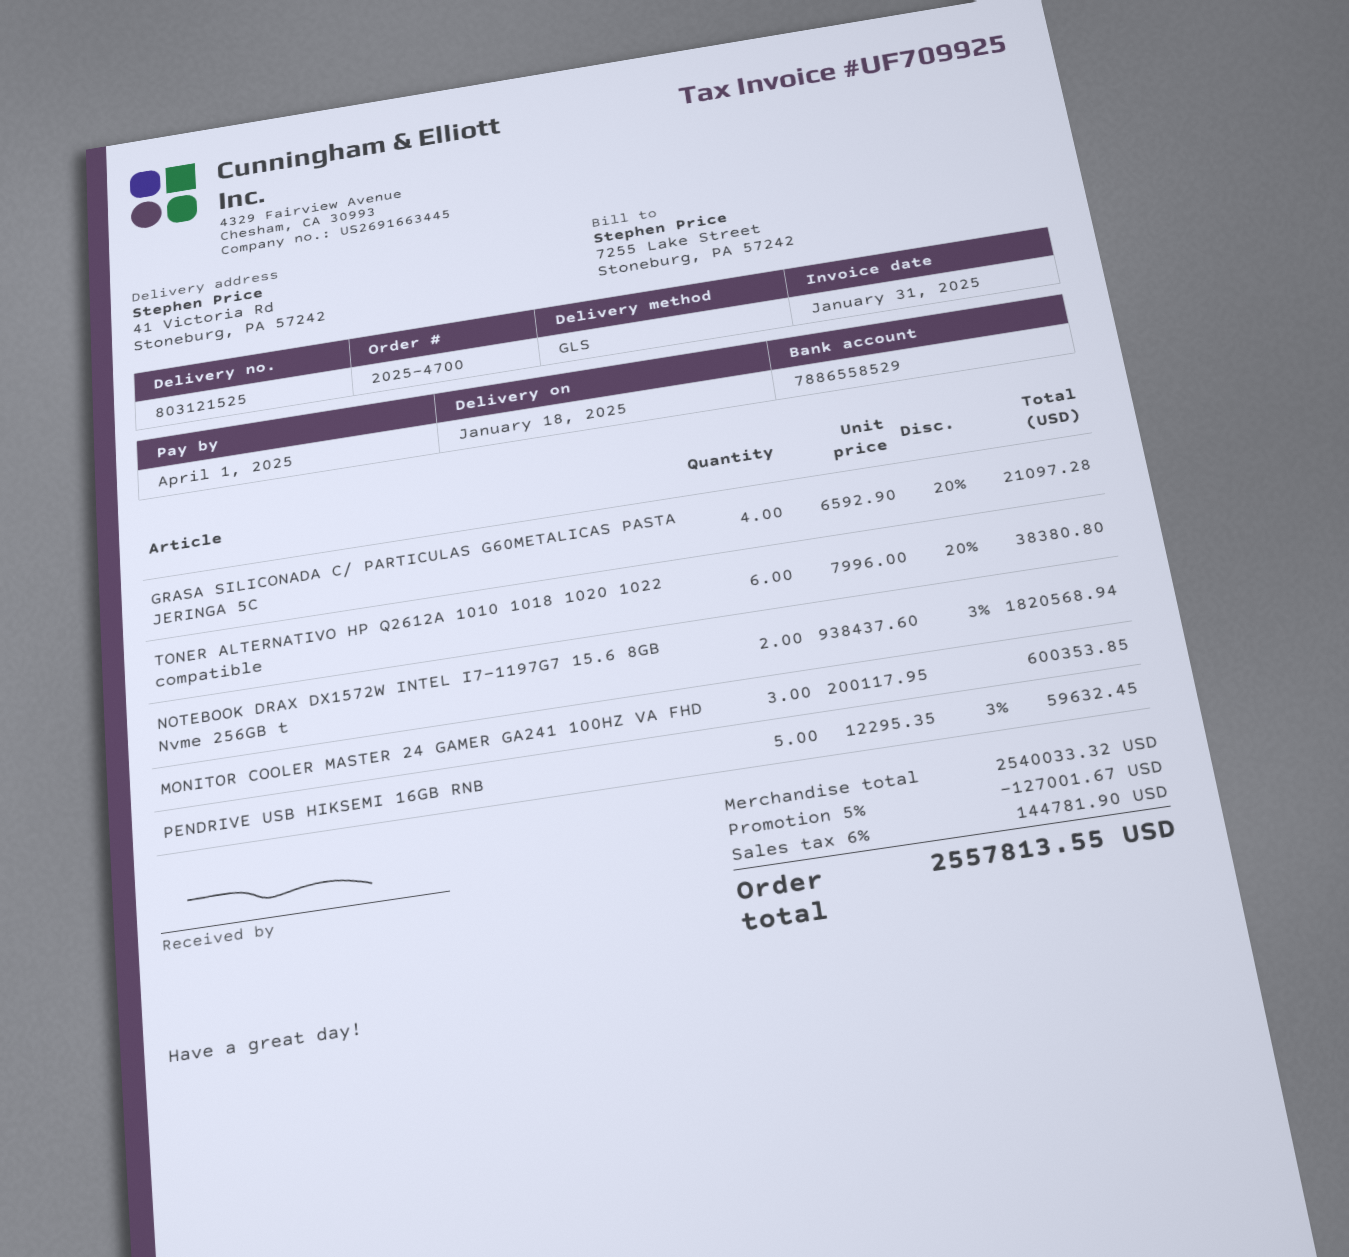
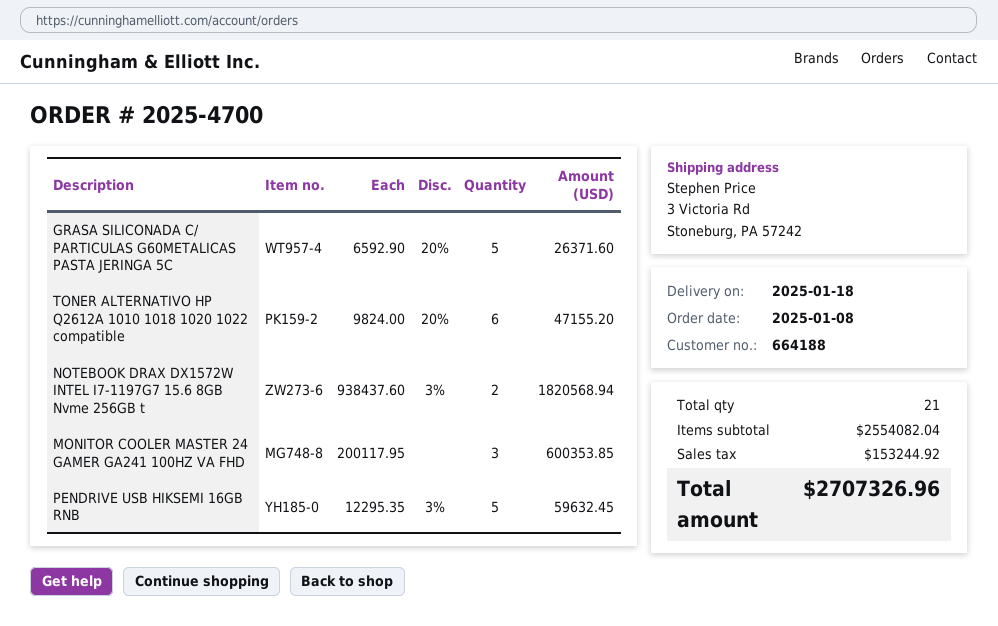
ship to: 41 Victoria Rd, Stoneburg, PA 57242 -> 3 Victoria Rd, Stoneburg, PA 57242
GRASA SILICONADA C/ PARTICULAS G60METALICAS PASTA JERINGA 5C: 4 x 6592.90 - 20% = 21097.28 -> 5 x 6592.90 - 20% = 26371.60
TONER ALTERNATIVO HP Q2612A 1010 1018 1020 1022 compatible: 6 x 7996.00 - 20% = 38380.80 -> 6 x 9824.00 - 20% = 47155.20
subtotal: 2540033.32 -> 2554082.04
discount: 5% = 127001.67 -> none
tax: 144781.90 -> 153244.92
total: 2557813.55 -> 2707326.96

